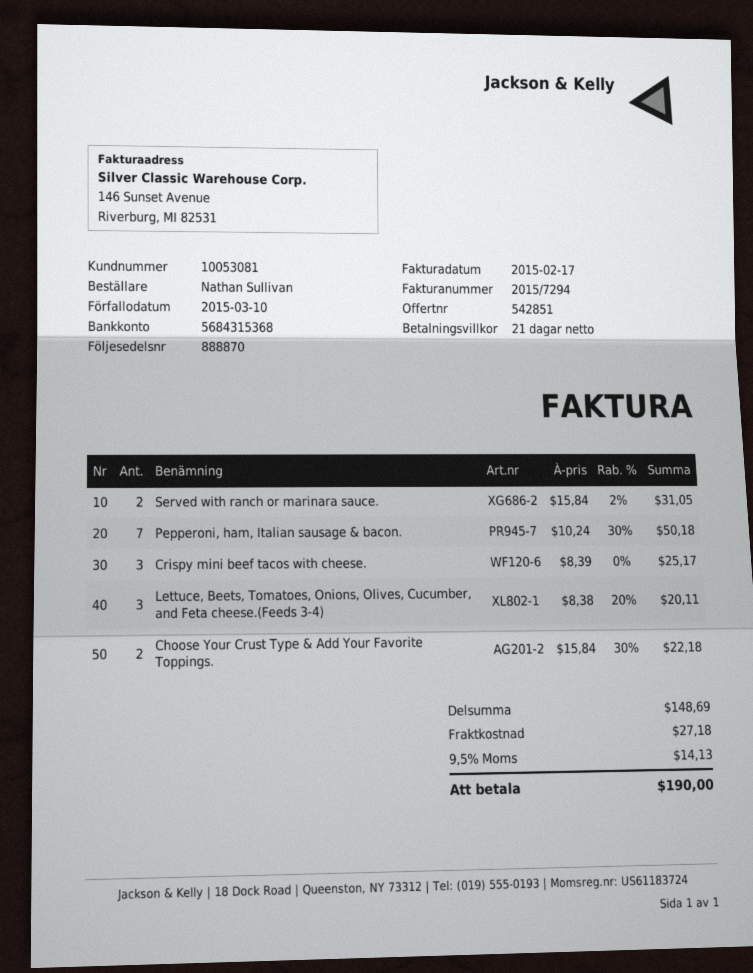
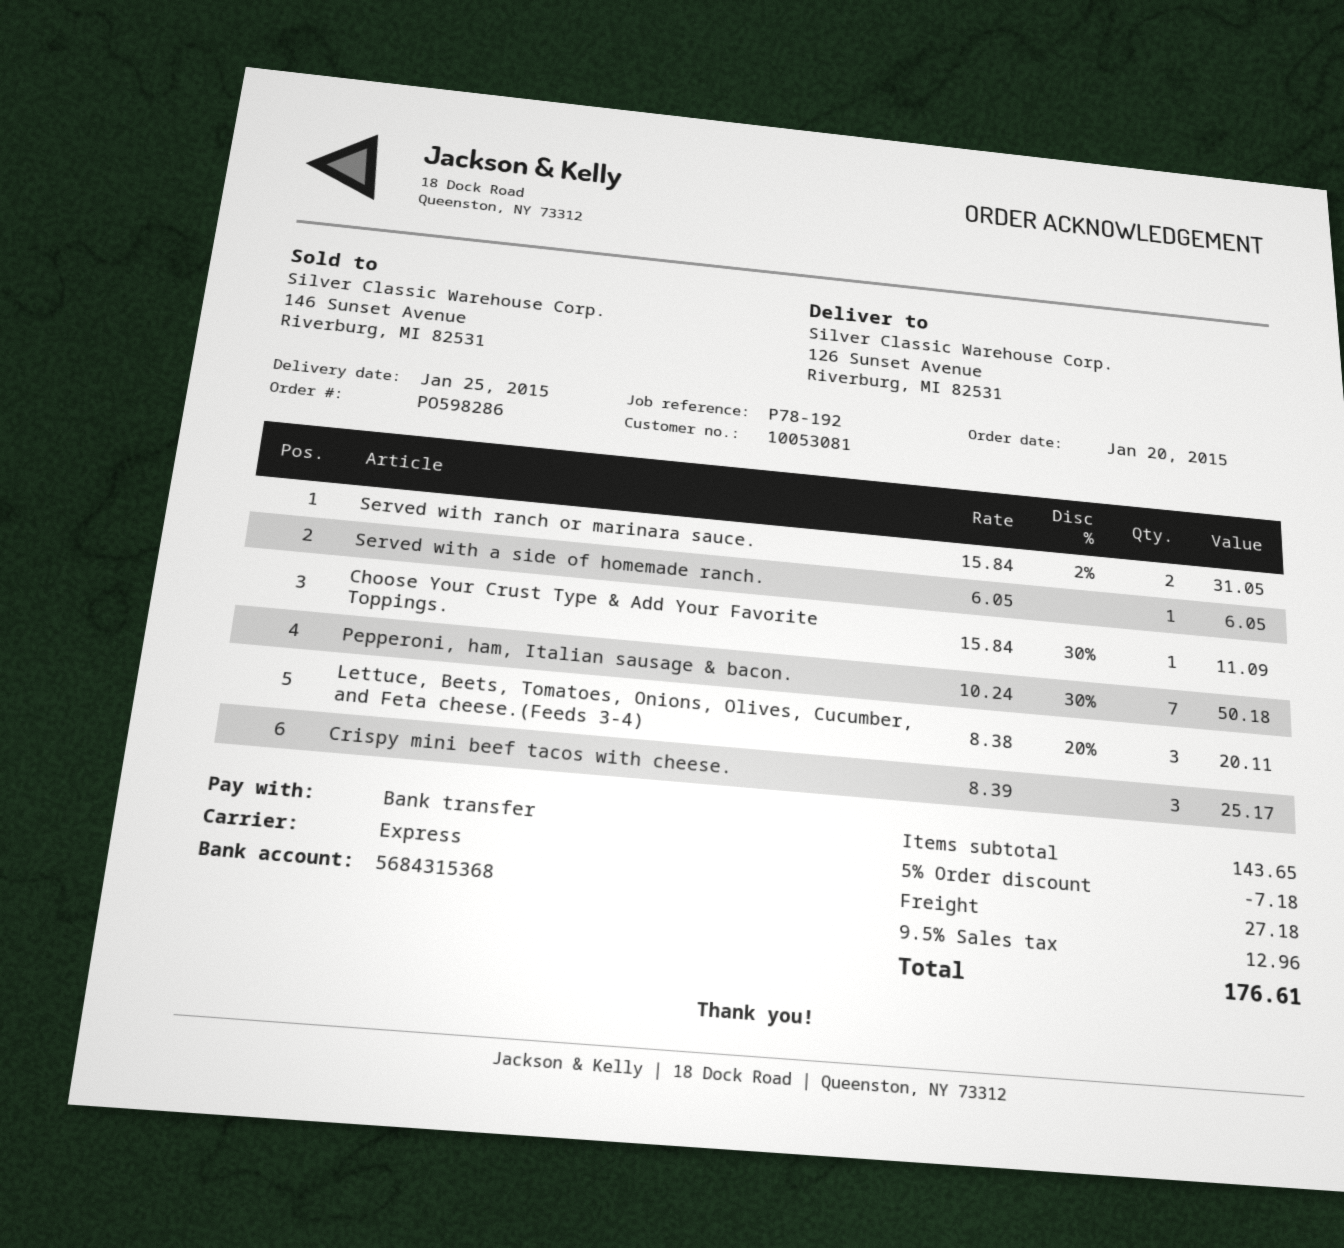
Choose Your Crust Type & Add Your Favorite Toppings.: 2 x 15.84 - 30% = 22.18 -> 1 x 15.84 - 30% = 11.09
Served with a side of homemade ranch.: none -> 1 x 6.05 = 6.05
subtotal: 148.69 -> 143.65
discount: none -> 5% = 7.18
tax: 9.5% = 14.13 -> 9.5% = 12.96
total: 190.00 -> 176.61

